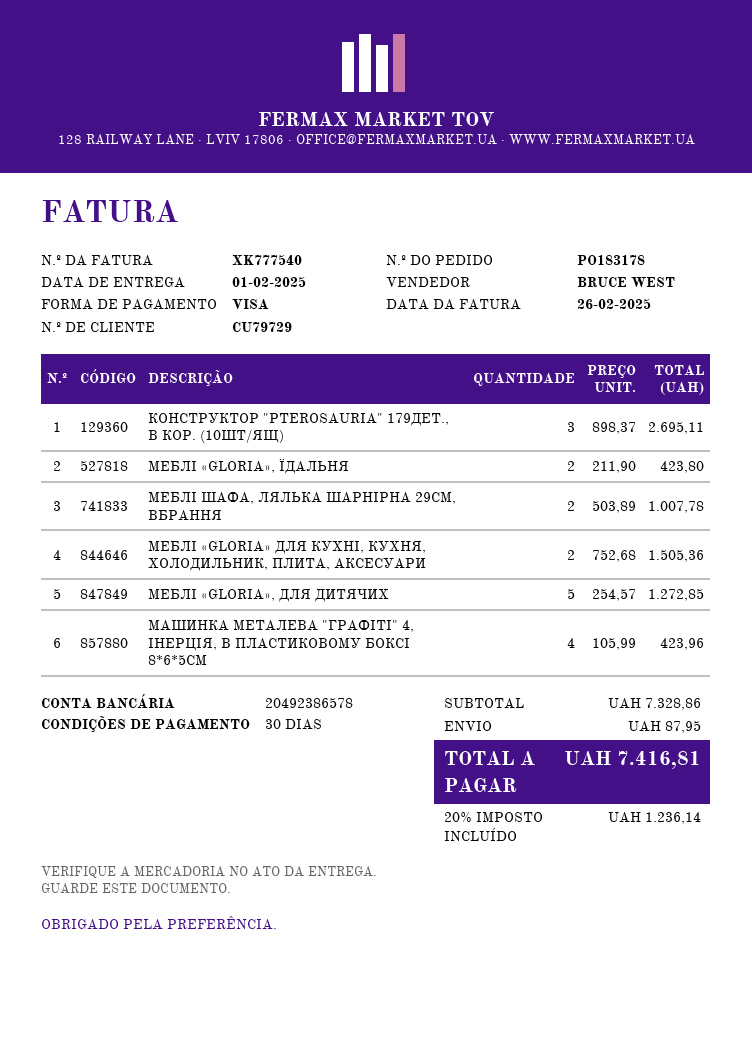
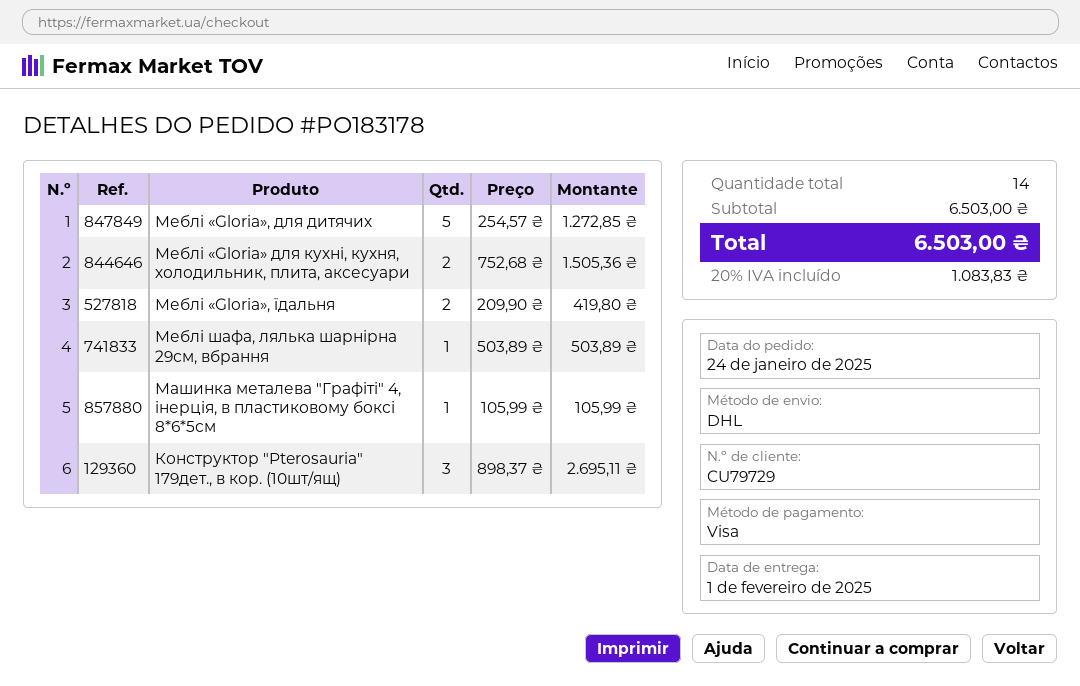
МЕБЛІ «GLORIA», ЇДАЛЬНЯ: 2 x 211.90 = 423.80 -> 2 x 209.90 = 419.80
МЕБЛІ ШАФА, ЛЯЛЬКА ШАРНІРНА 29СМ, ВБРАННЯ: 2 x 503.89 = 1007.78 -> 1 x 503.89 = 503.89
МАШИНКА МЕТАЛЕВА "ГРАФІТІ" 4, ІНЕРЦІЯ, В ПЛАСТИКОВОМУ БОКСІ 8*6*5СМ: 4 x 105.99 = 423.96 -> 1 x 105.99 = 105.99
subtotal: 7328.86 -> 6503.00
shipping: 87.95 -> none
tax: 20% = 1236.14 -> 20% = 1083.83
total: 7416.81 -> 6503.00

